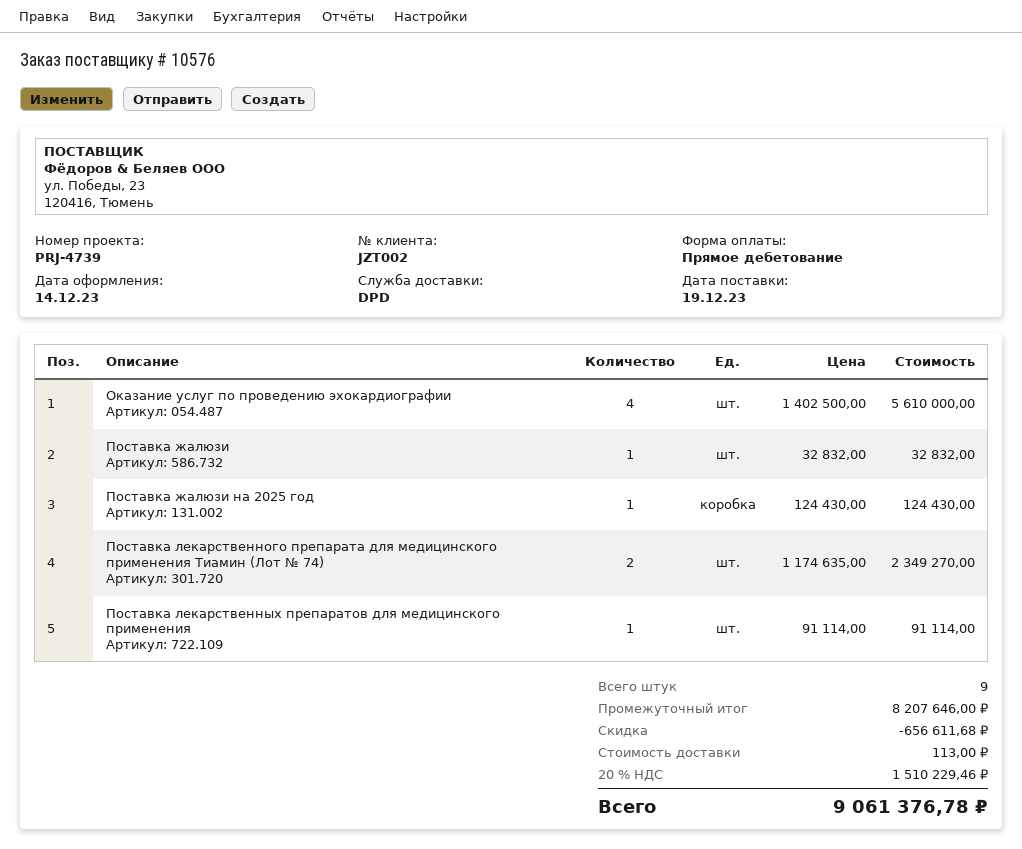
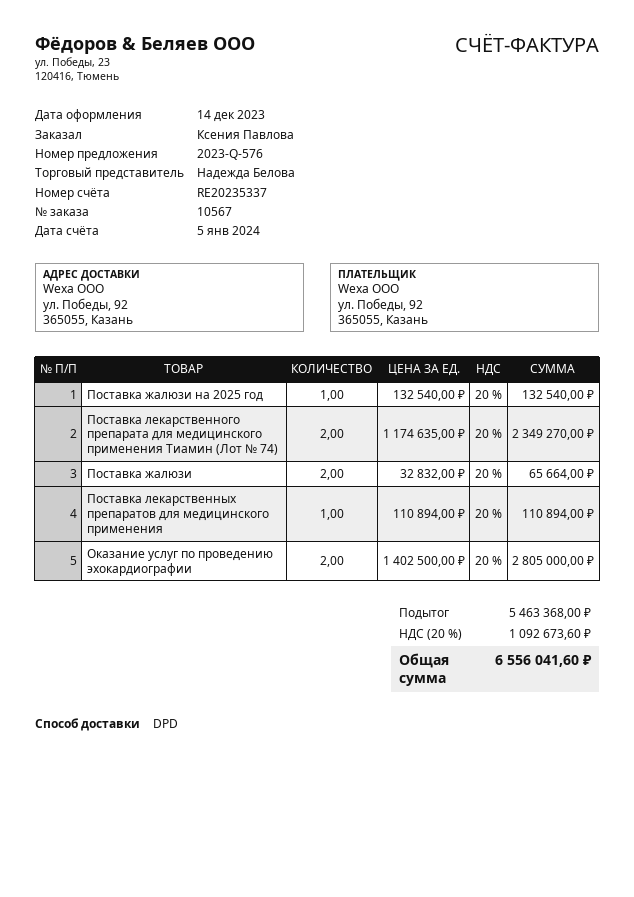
order number: 10576 -> 10567
Оказание услуг по проведению эхокардиографии: 4 x 1402500.00 = 5610000.00 -> 2 x 1402500.00 = 2805000.00
Поставка жалюзи: 1 x 32832.00 = 32832.00 -> 2 x 32832.00 = 65664.00
Поставка жалюзи на 2025 год: 1 x 124430.00 = 124430.00 -> 1 x 132540.00 = 132540.00
Поставка лекарственных препаратов для медицинского применения: 1 x 91114.00 = 91114.00 -> 1 x 110894.00 = 110894.00
subtotal: 8207646.00 -> 5463368.00
discount: 656611.68 -> none
shipping: 113.00 -> none
tax: 20% = 1510229.46 -> 20% = 1092673.60
total: 9061376.78 -> 6556041.60

